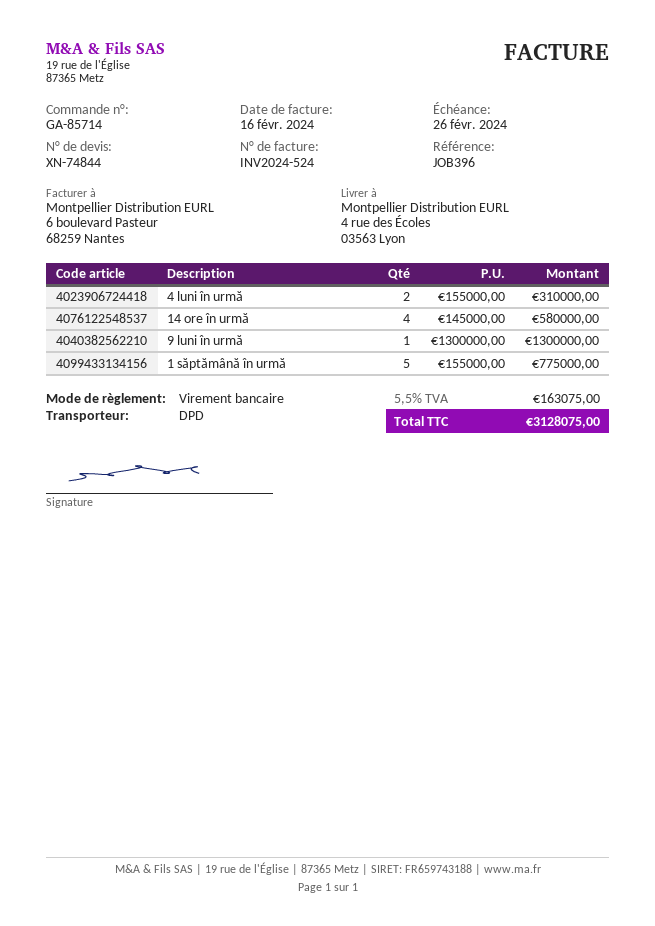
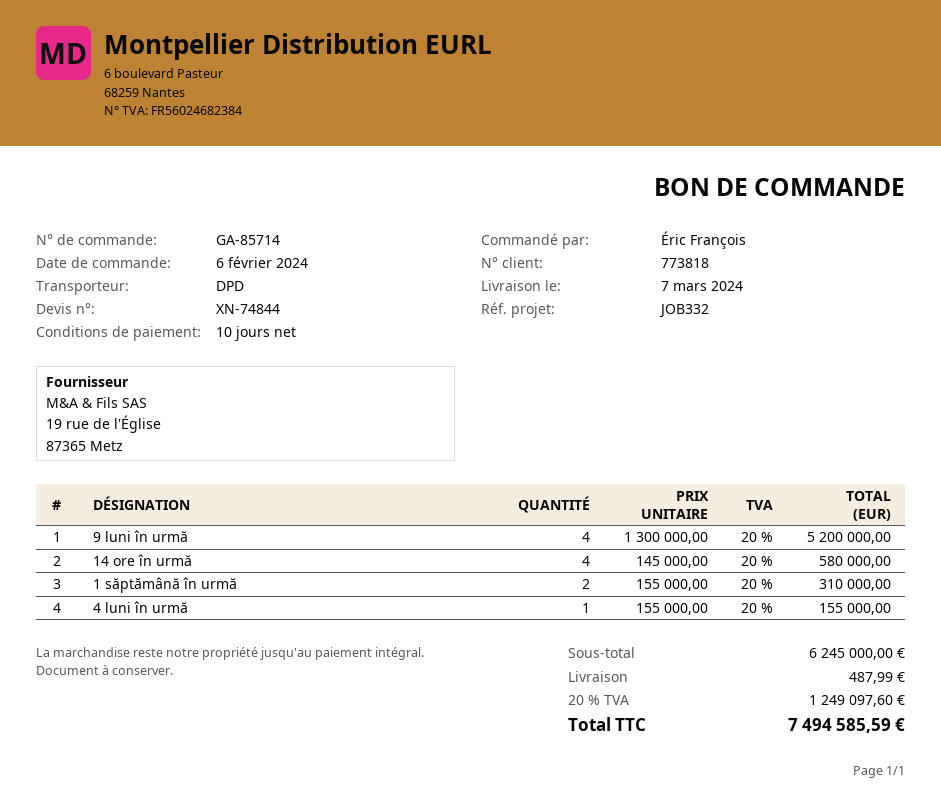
reference: JOB396 -> JOB332
4 luni în urmă: 2 x 155000.00 = 310000.00 -> 1 x 155000.00 = 155000.00
9 luni în urmă: 1 x 1300000.00 = 1300000.00 -> 4 x 1300000.00 = 5200000.00
1 săptămână în urmă: 5 x 155000.00 = 775000.00 -> 2 x 155000.00 = 310000.00
shipping: none -> 487.99
tax: 5.5% = 163075.00 -> 20% = 1249097.60
total: 3128075.00 -> 7494585.59

